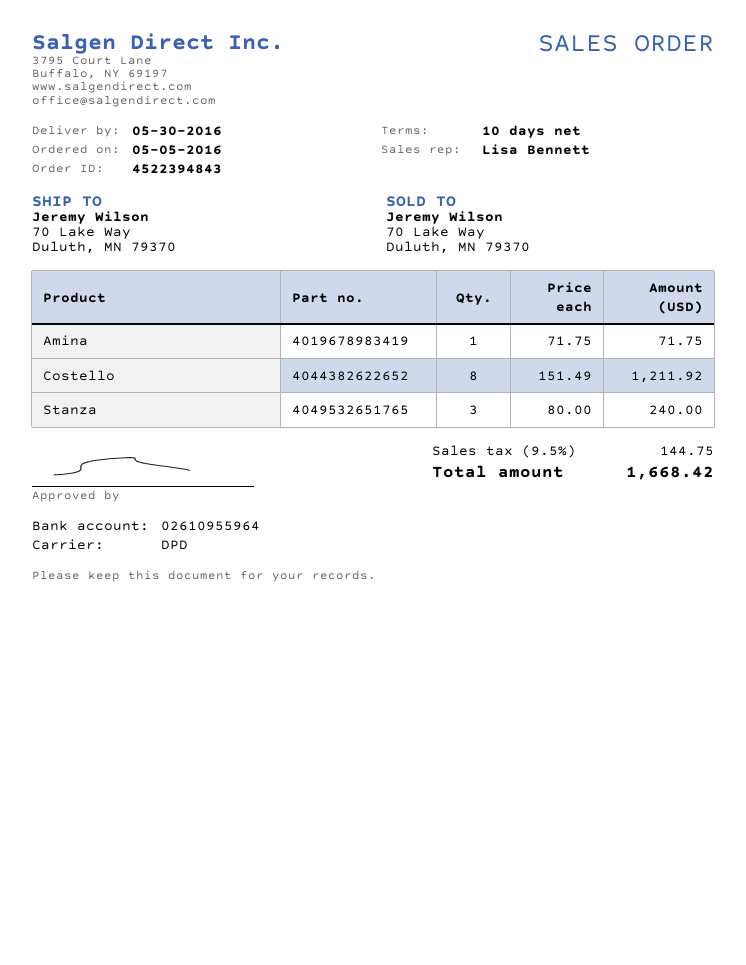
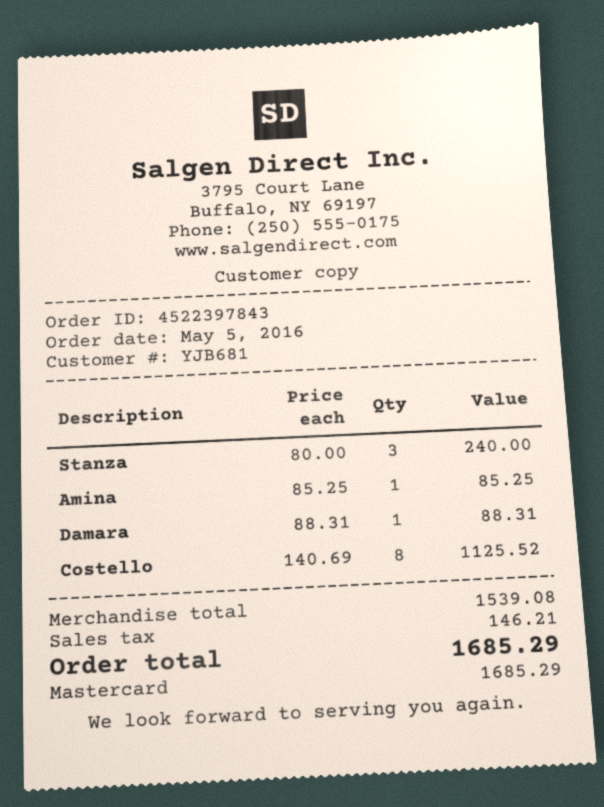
order number: 4522394843 -> 4522397843
Amina: 1 x 71.75 = 71.75 -> 1 x 85.25 = 85.25
Costello: 8 x 151.49 = 1211.92 -> 8 x 140.69 = 1125.52
Damara: none -> 1 x 88.31 = 88.31
tax: 144.75 -> 146.21
total: 1668.42 -> 1685.29

